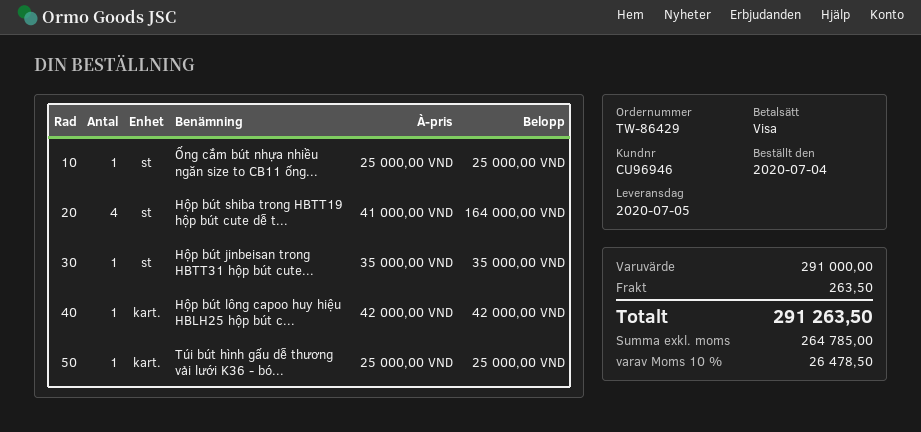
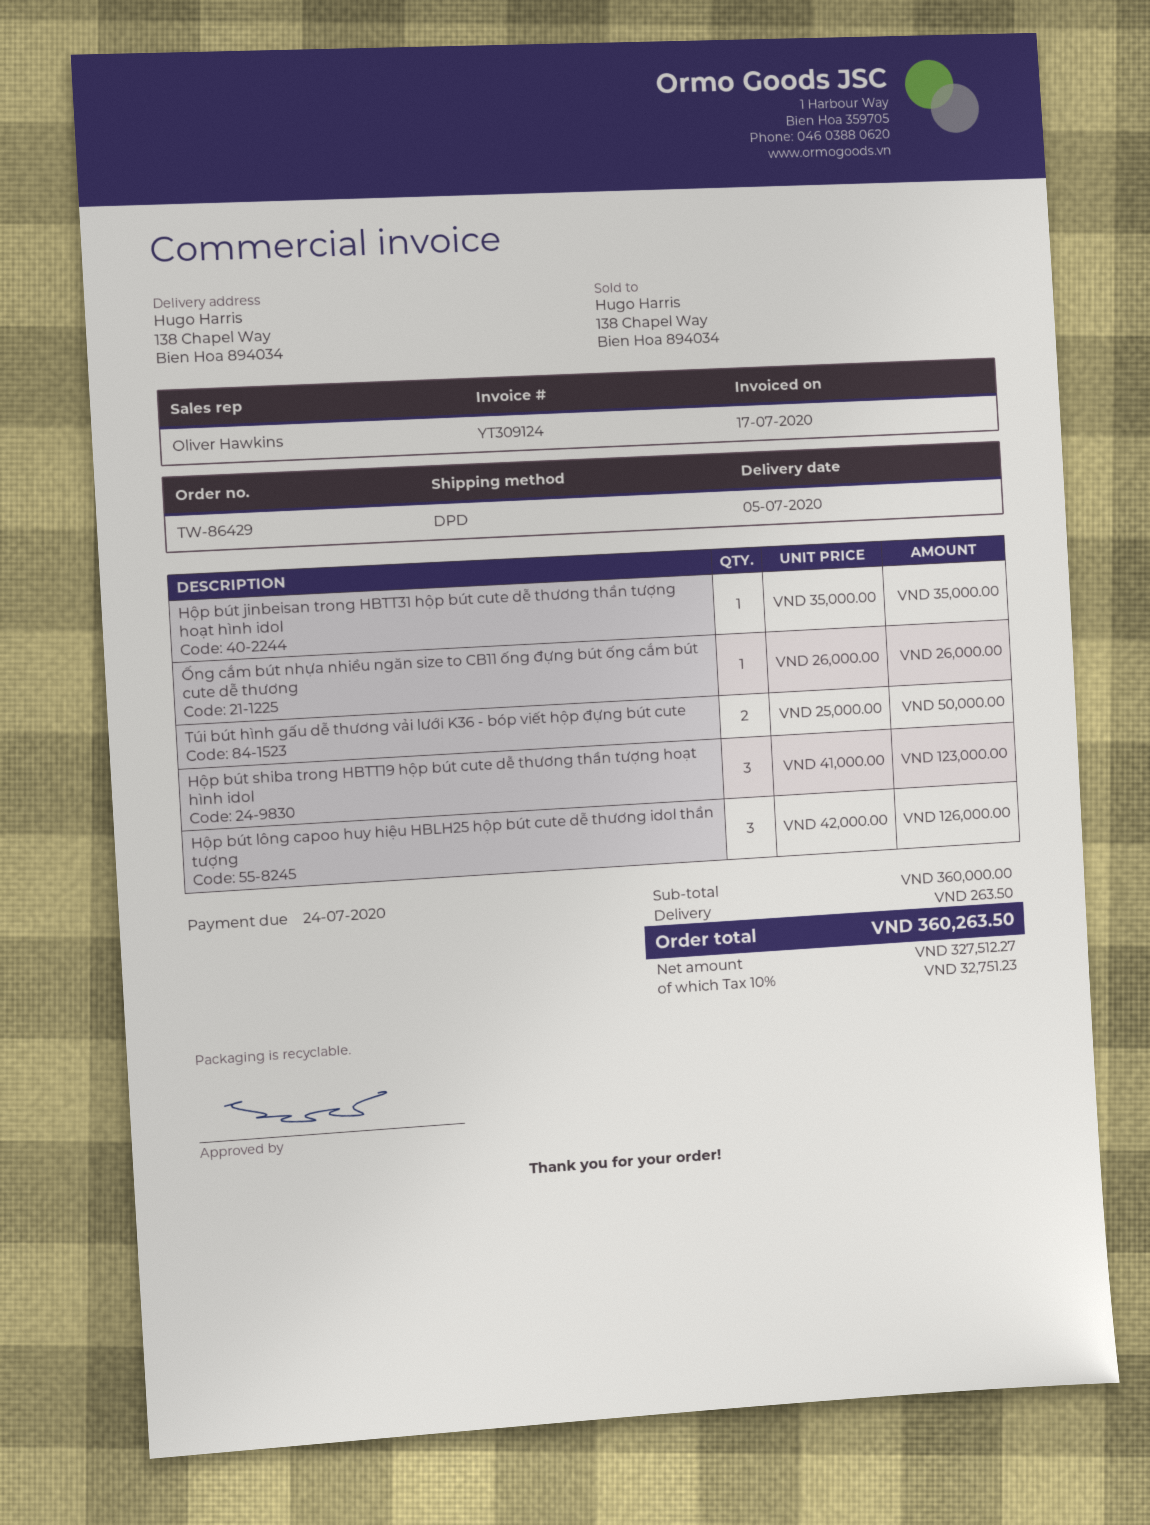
Ống cắm bút nhựa nhiều ngăn size to CB11 ống...: 1 x 25000.00 = 25000.00 -> 1 x 26000.00 = 26000.00
Hộp bút shiba trong HBTT19 hộp bút cute dễ t...: 4 x 41000.00 = 164000.00 -> 3 x 41000.00 = 123000.00
Hộp bút lông capoo huy hiệu HBLH25 hộp bút c...: 1 x 42000.00 = 42000.00 -> 3 x 42000.00 = 126000.00
Túi bút hình gấu dễ thương vải lưới K36 - bó...: 1 x 25000.00 = 25000.00 -> 2 x 25000.00 = 50000.00
subtotal: 291000.00 -> 360000.00
net: 264785.00 -> 327512.27
tax: 10% = 26478.50 -> 10% = 32751.23
total: 291263.50 -> 360263.50

